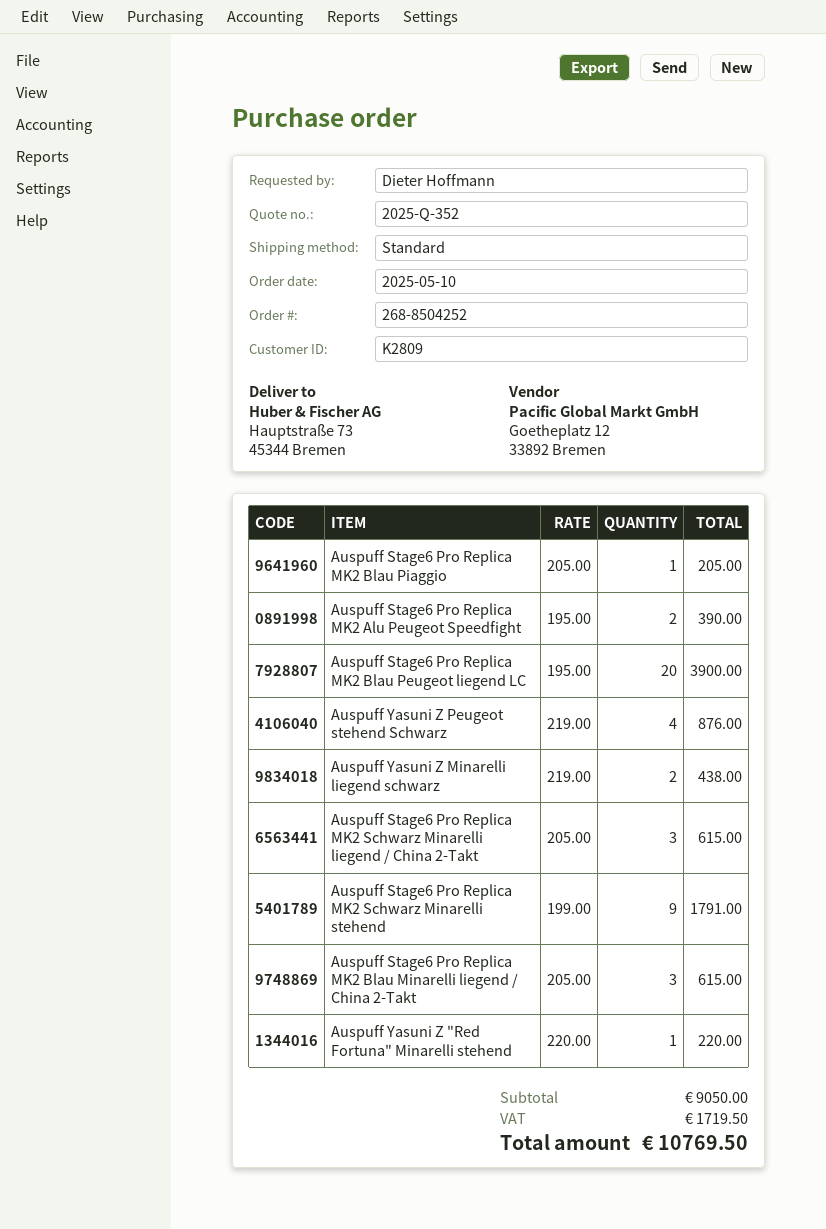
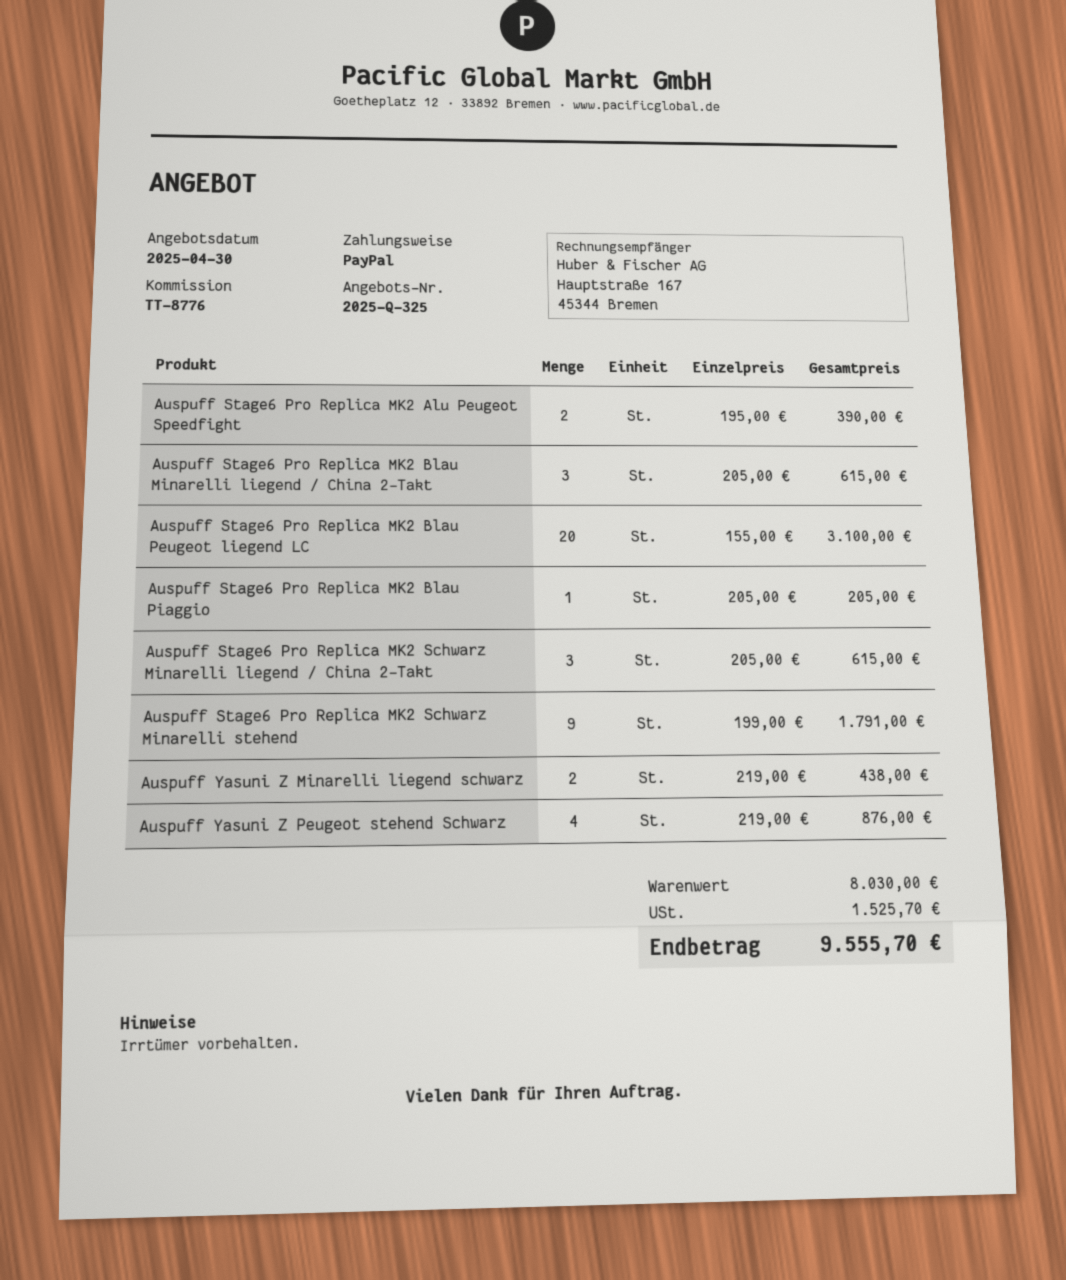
quote number: 2025-Q-352 -> 2025-Q-325
Auspuff Stage6 Pro Replica MK2 Blau Peugeot liegend LC: 20 x 195.00 = 3900.00 -> 20 x 155.00 = 3100.00
Auspuff Yasuni Z "Red Fortuna" Minarelli stehend: 1 x 220.00 = 220.00 -> none
subtotal: 9050.00 -> 8030.00
tax: 1719.50 -> 1525.70
total: 10769.50 -> 9555.70

